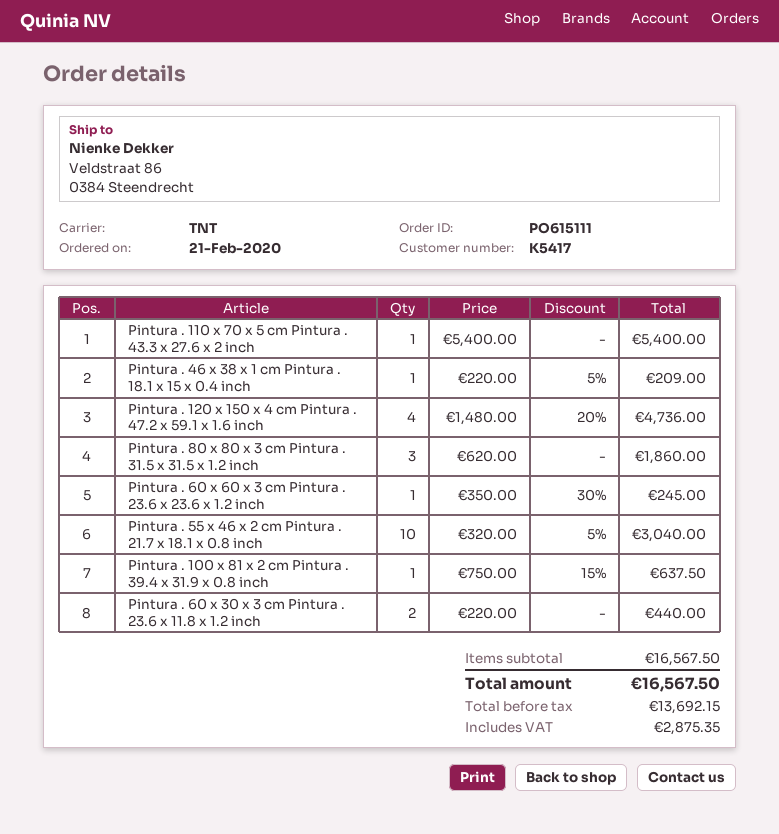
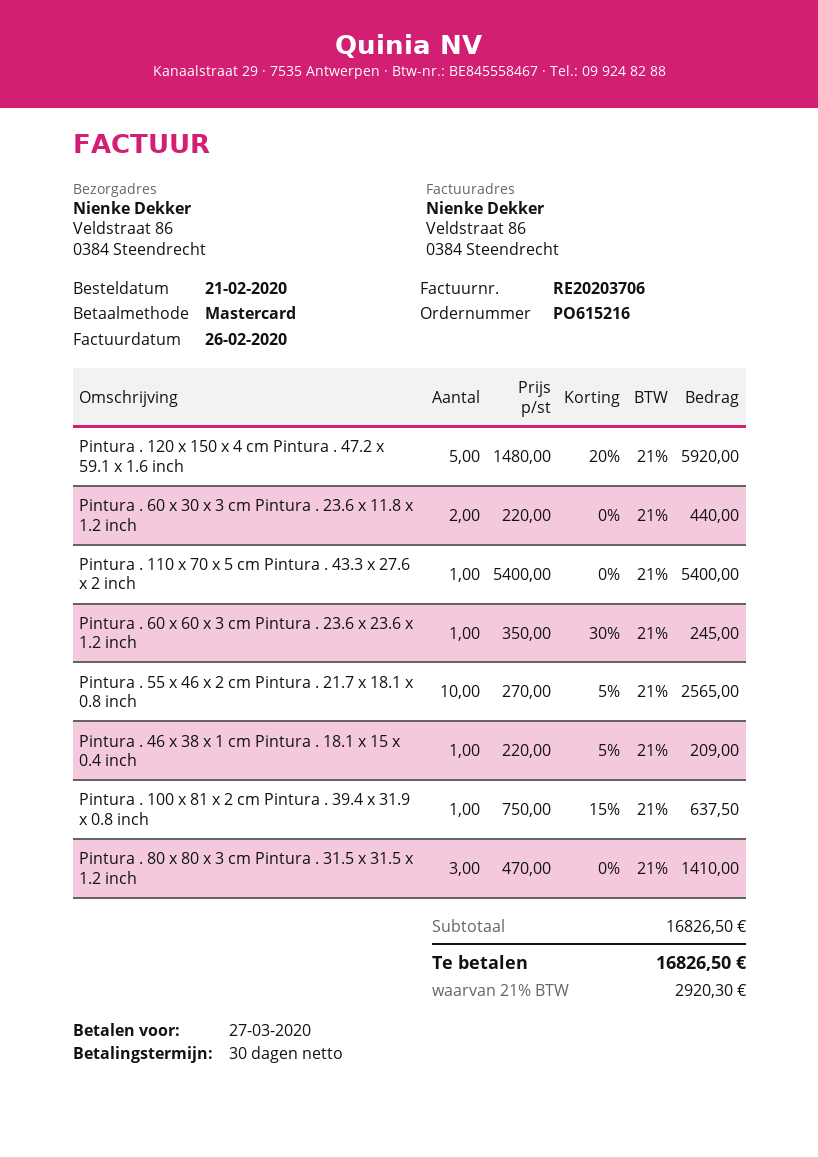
order number: PO615111 -> PO615216
Pintura . 120 x 150 x 4 cm Pintura . 47.2 x 59.1 x 1.6 inch: 4 x 1480.00 - 20% = 4736.00 -> 5 x 1480.00 - 20% = 5920.00
Pintura . 80 x 80 x 3 cm Pintura . 31.5 x 31.5 x 1.2 inch: 3 x 620.00 = 1860.00 -> 3 x 470.00 = 1410.00
Pintura . 55 x 46 x 2 cm Pintura . 21.7 x 18.1 x 0.8 inch: 10 x 320.00 - 5% = 3040.00 -> 10 x 270.00 - 5% = 2565.00
subtotal: 16567.50 -> 16826.50
tax: 2875.35 -> 2920.30
total: 16567.50 -> 16826.50

